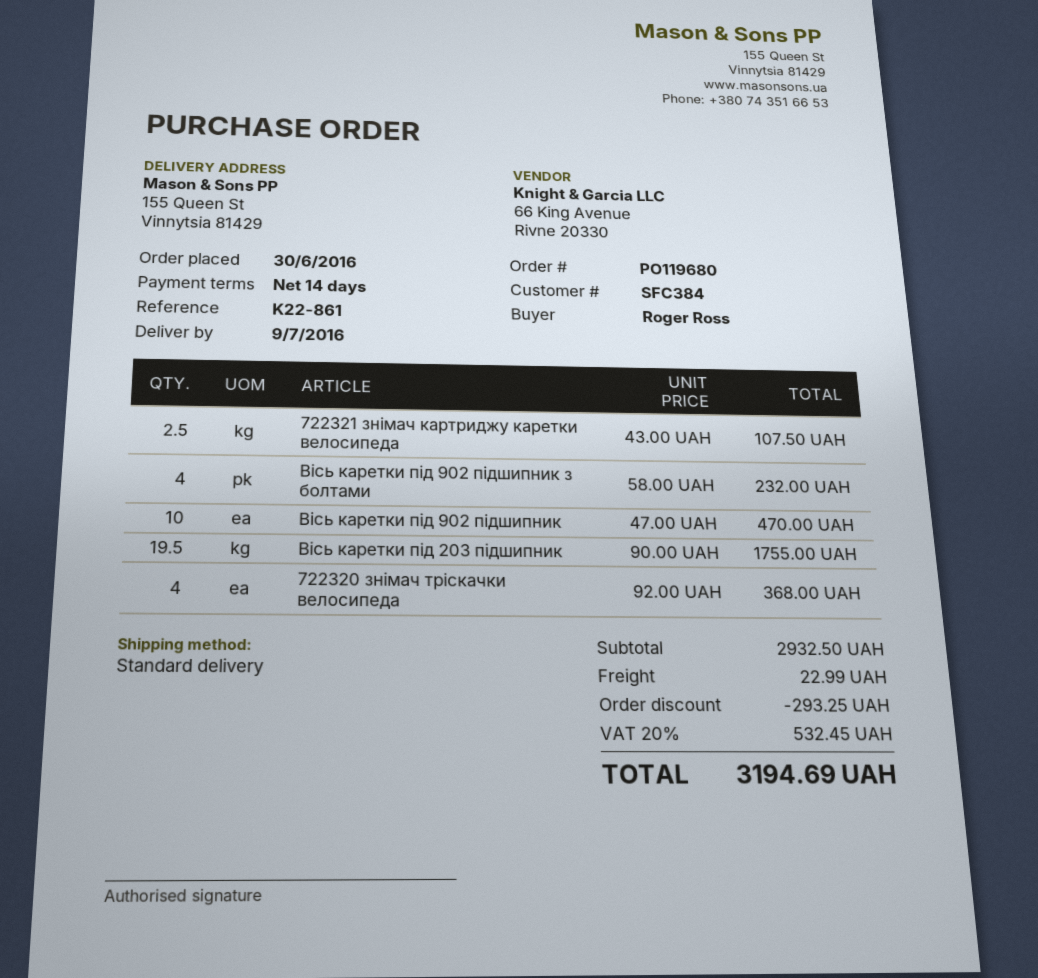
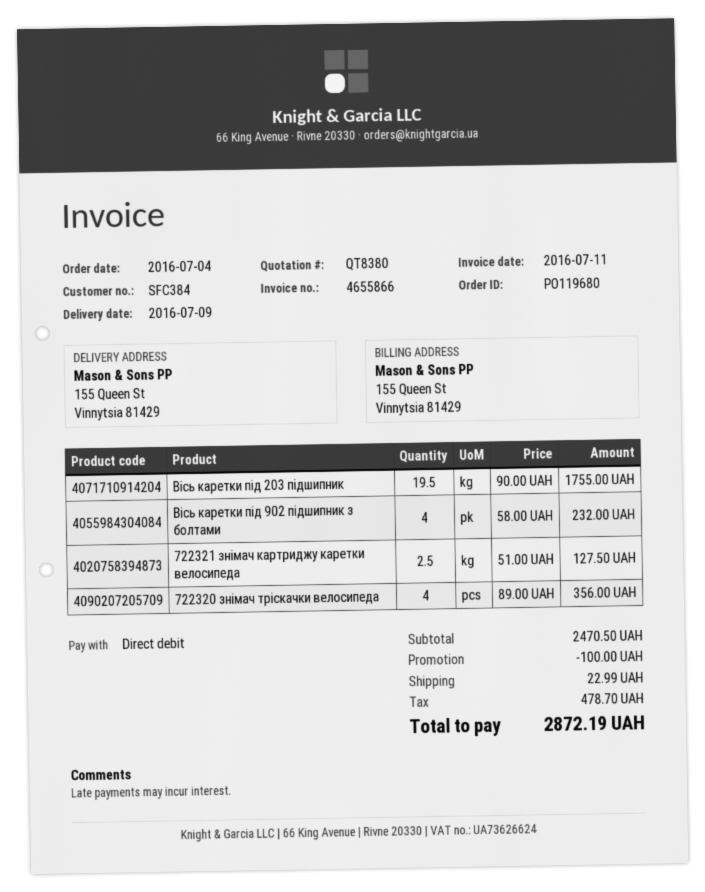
order date: 2016-06-30 -> 2016-07-04
722321 знімач картриджу каретки велосипеда: 2.5 x 43.00 = 107.50 -> 2.5 x 51.00 = 127.50
Вісь каретки під 902 підшипник: 10 x 47.00 = 470.00 -> none
722320 знімач тріскачки велосипеда: 4 x 92.00 = 368.00 -> 4 x 89.00 = 356.00
subtotal: 2932.50 -> 2470.50
discount: 293.25 -> 100.00
tax: 532.45 -> 478.70
total: 3194.69 -> 2872.19

